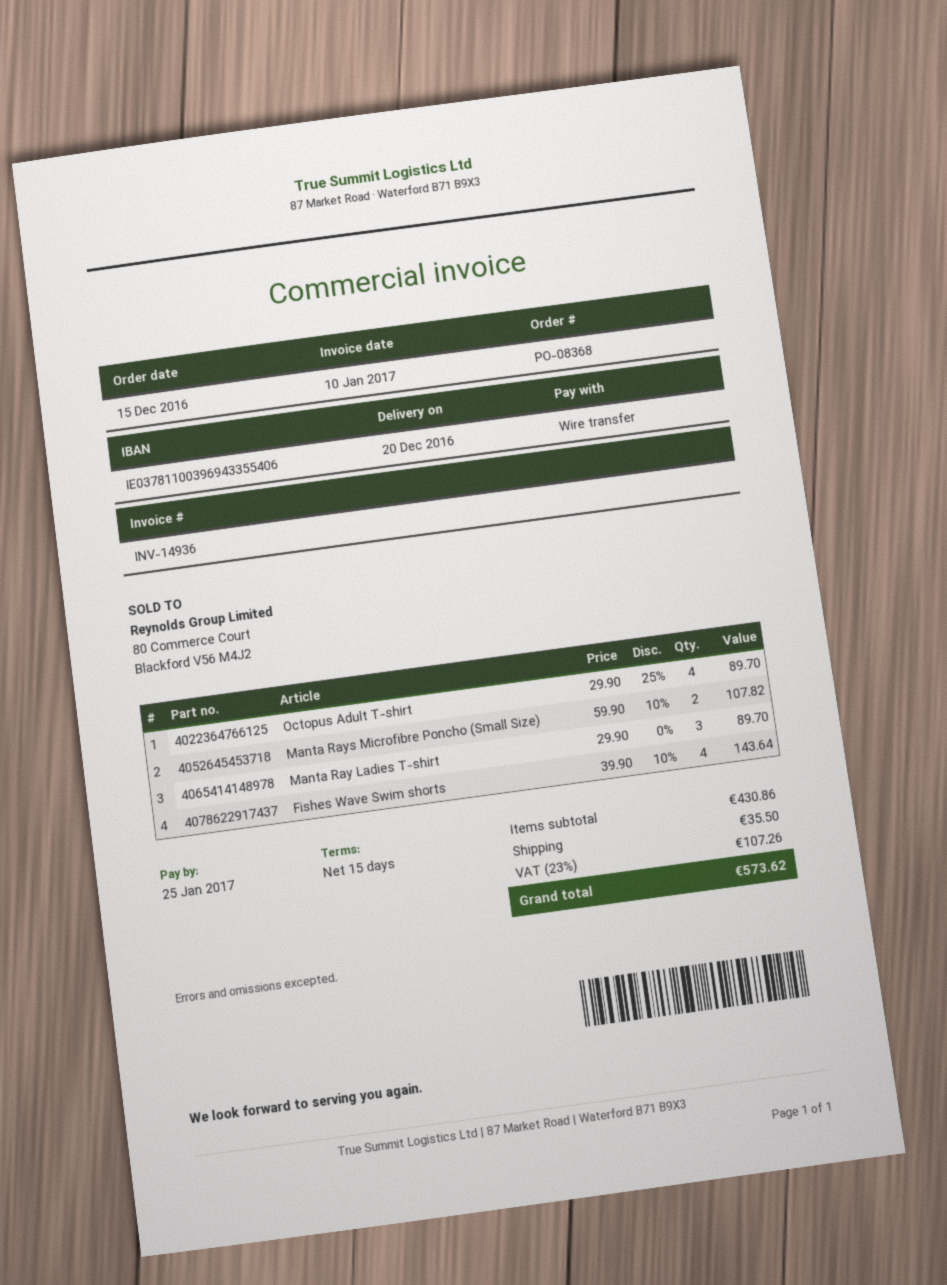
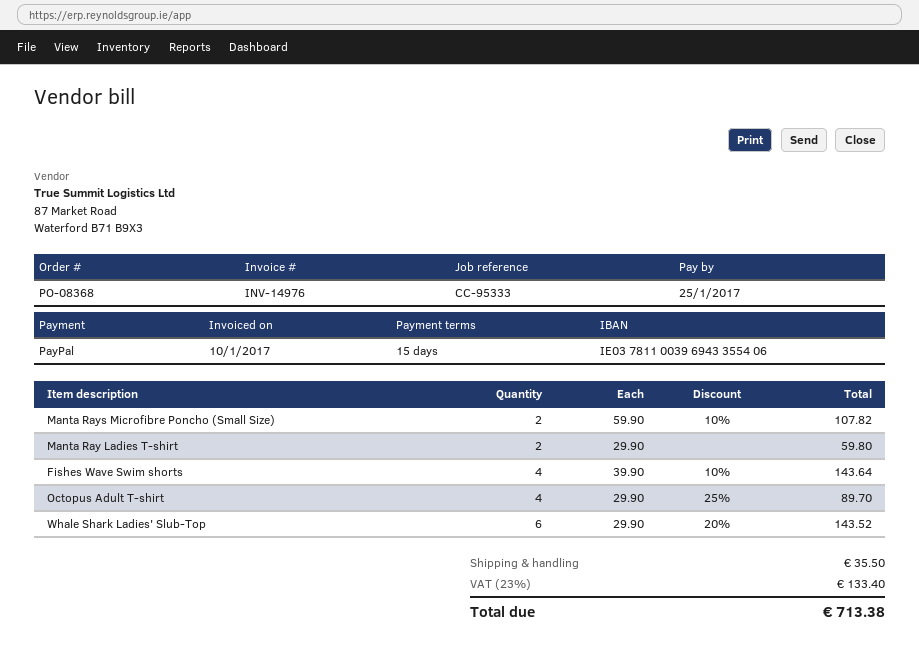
invoice number: INV-14936 -> INV-14976
payment method: bank transfer -> PayPal
Manta Ray Ladies T-shirt: 3 x 29.90 = 89.70 -> 2 x 29.90 = 59.80
Whale Shark Ladies' Slub-Top: none -> 6 x 29.90 - 20% = 143.52
tax: 23% = 107.26 -> 23% = 133.40
total: 573.62 -> 713.38

